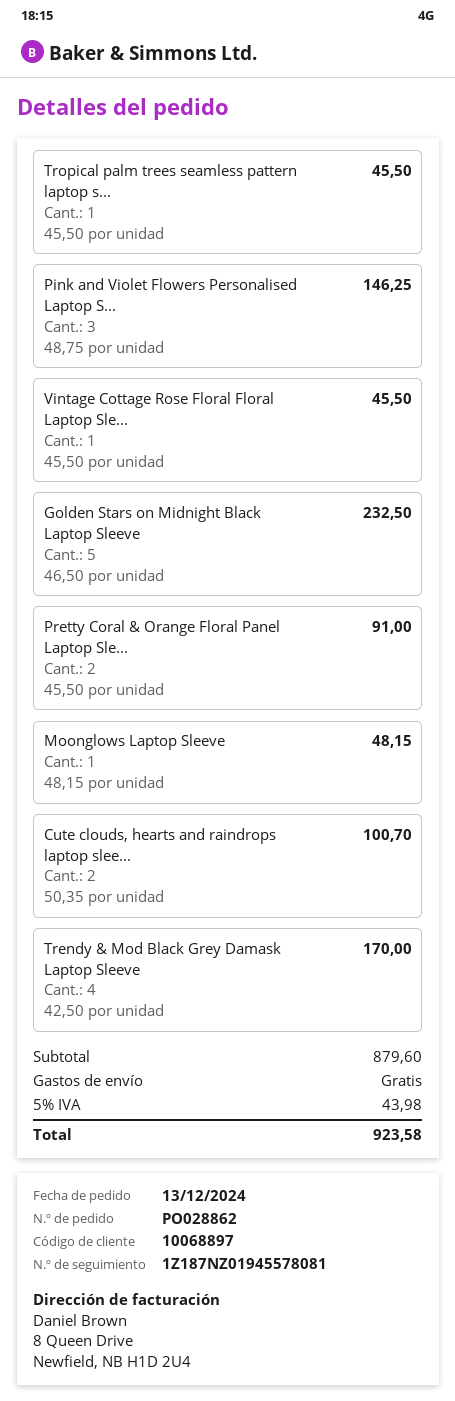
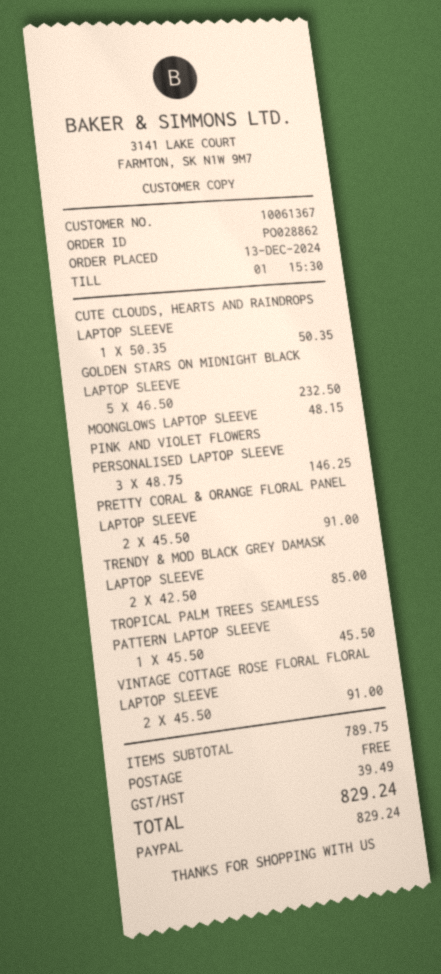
customer number: 10068897 -> 10061367
Vintage Cottage Rose Floral Floral Laptop Sle...: 1 x 45.50 = 45.50 -> 2 x 45.50 = 91.00
Cute clouds, hearts and raindrops laptop slee...: 2 x 50.35 = 100.70 -> 1 x 50.35 = 50.35
Trendy & Mod Black Grey Damask Laptop Sleeve: 4 x 42.50 = 170.00 -> 2 x 42.50 = 85.00
subtotal: 879.60 -> 789.75
tax: 43.98 -> 39.49
total: 923.58 -> 829.24

